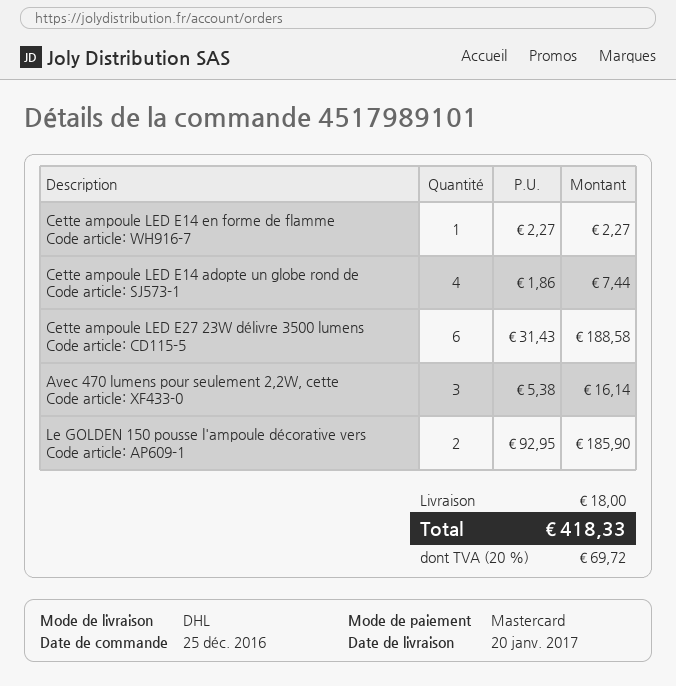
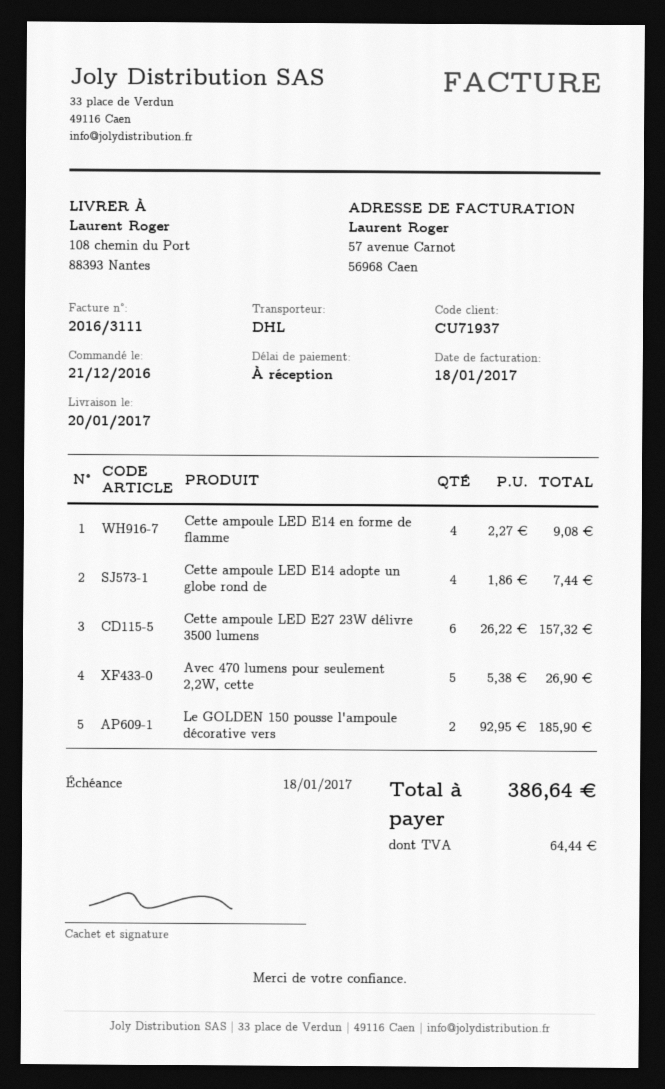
order date: 2016-12-25 -> 2016-12-21
Cette ampoule LED E14 en forme de flamme: 1 x 2.27 = 2.27 -> 4 x 2.27 = 9.08
Cette ampoule LED E27 23W délivre 3500 lumens: 6 x 31.43 = 188.58 -> 6 x 26.22 = 157.32
Avec 470 lumens pour seulement 2,2W, cette: 3 x 5.38 = 16.14 -> 5 x 5.38 = 26.90
shipping: 18.00 -> none
tax: 69.72 -> 64.44
total: 418.33 -> 386.64

